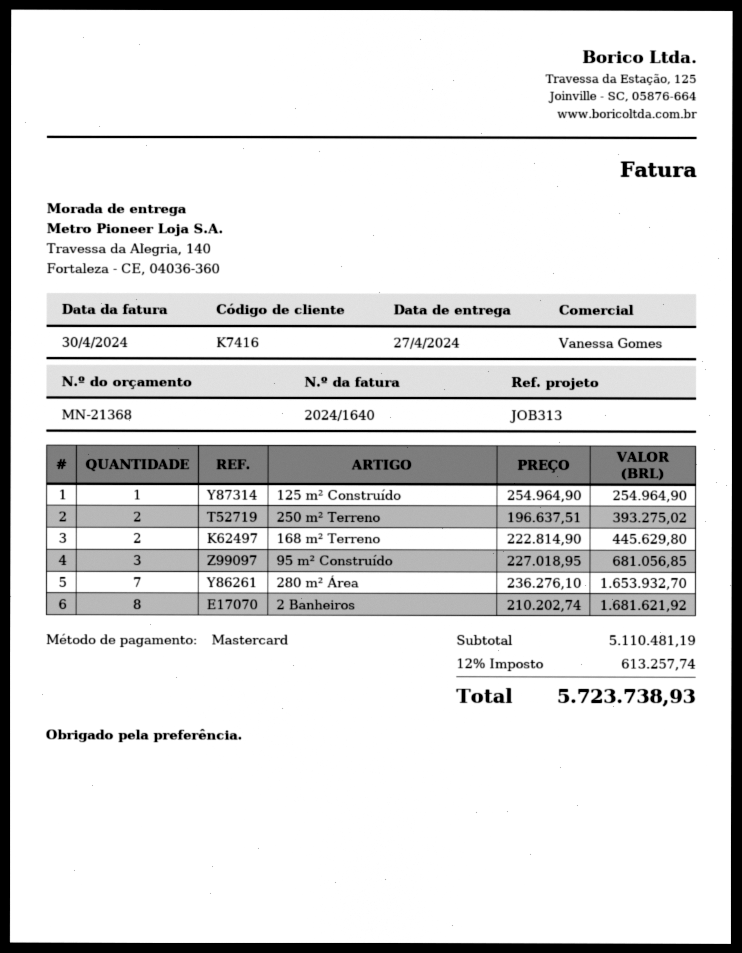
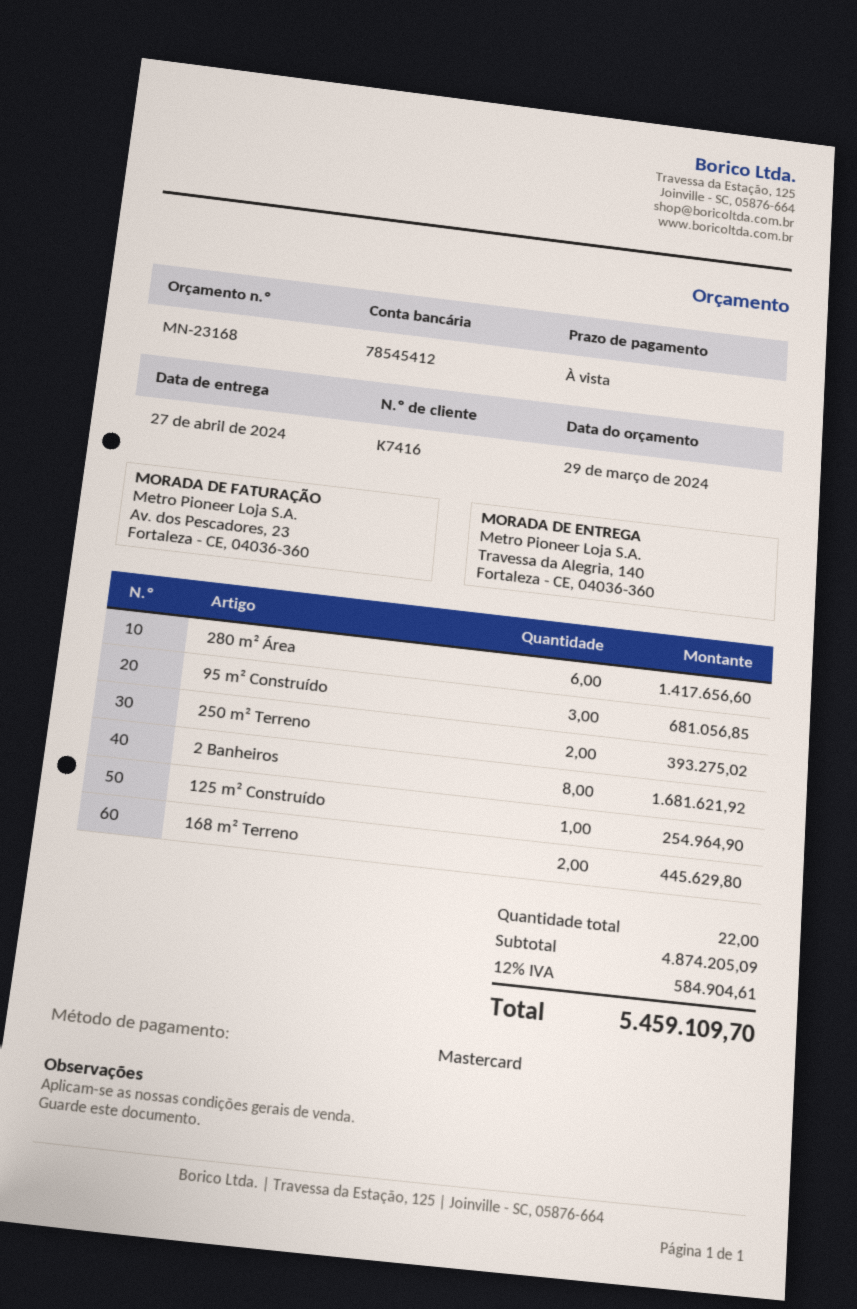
quote number: MN-21368 -> MN-23168
280 m² Área: 7 for 1653932.70 -> 6 for 1417656.60
subtotal: 5110481.19 -> 4874205.09
tax: 12% = 613257.74 -> 12% = 584904.61
total: 5723738.93 -> 5459109.70

